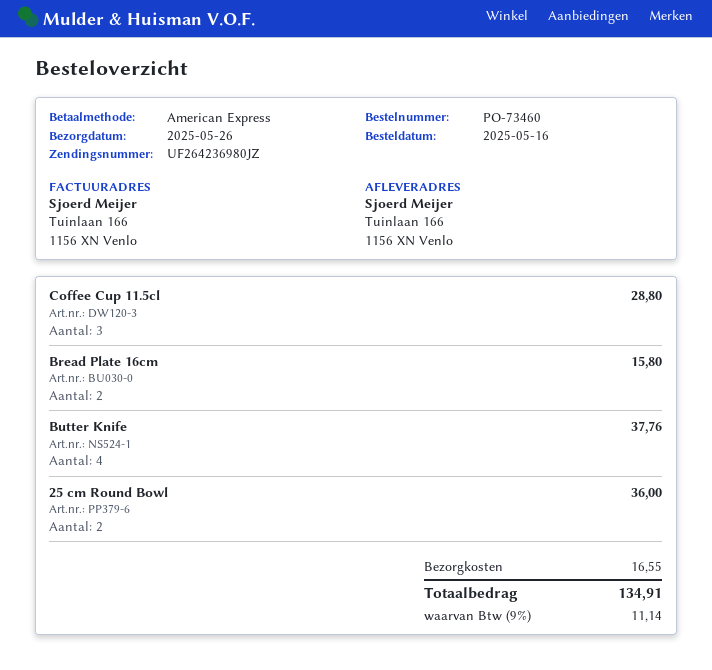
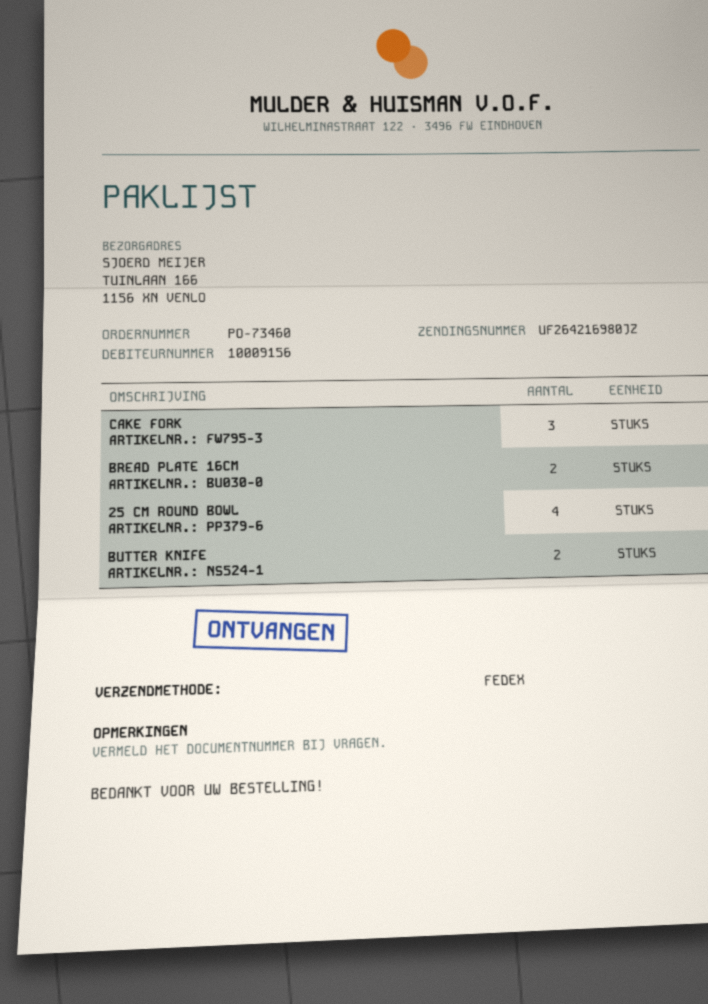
tracking number: UF264236980JZ -> UF264216980JZ
Coffee Cup 11.5cl: 3 -> none
Butter Knife: 4 -> 2
25 cm Round Bowl: 2 -> 4
CAKE FORK: none -> 3

